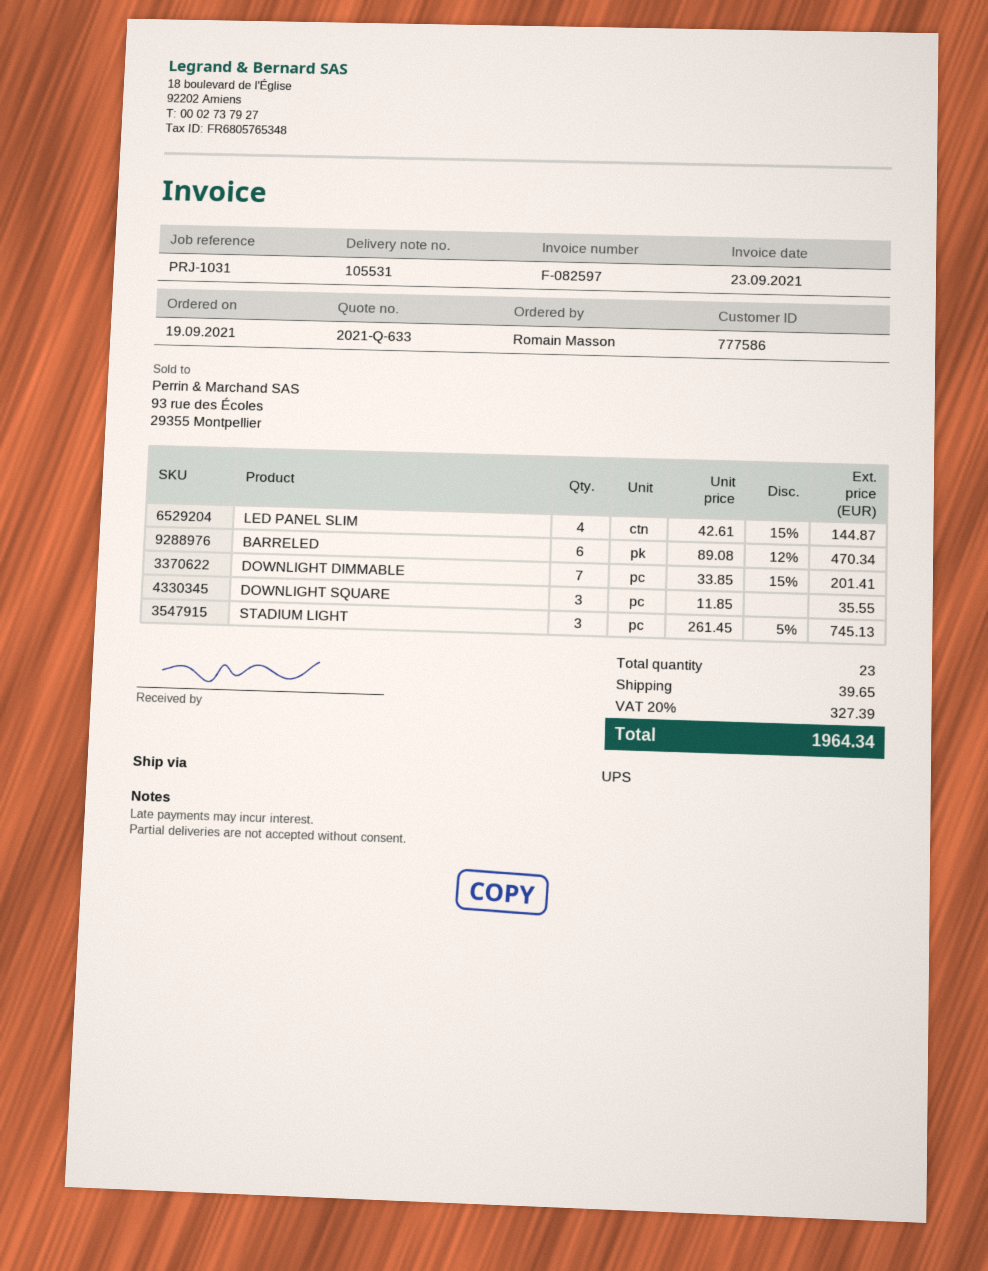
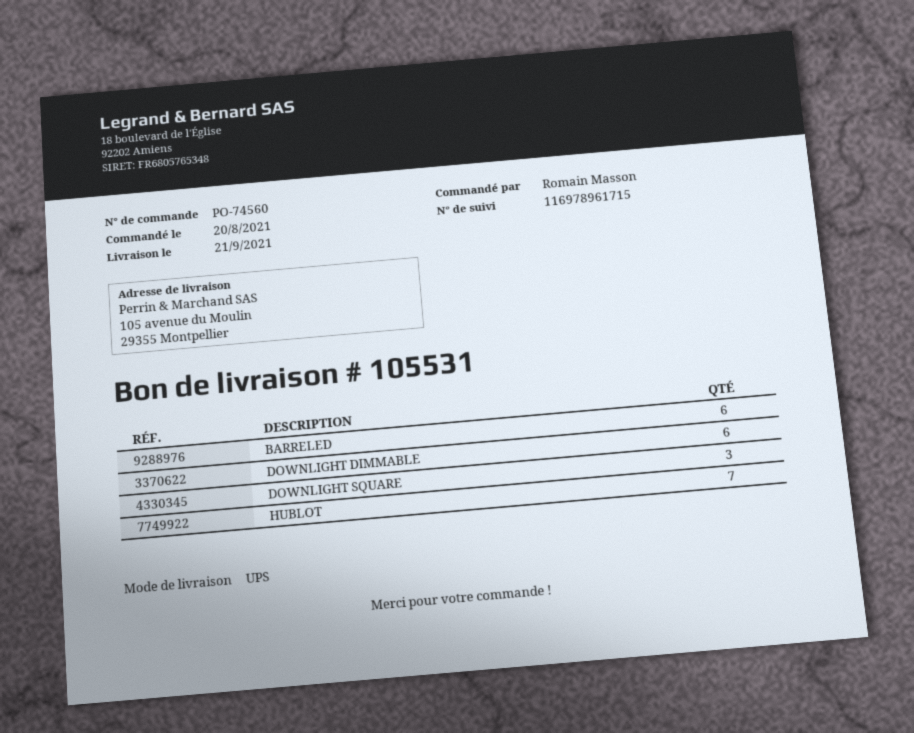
order date: 2021-09-19 -> 2021-08-20
LED PANEL SLIM: 4 -> none
DOWNLIGHT DIMMABLE: 7 -> 6
STADIUM LIGHT: 3 -> none
HUBLOT: none -> 7

